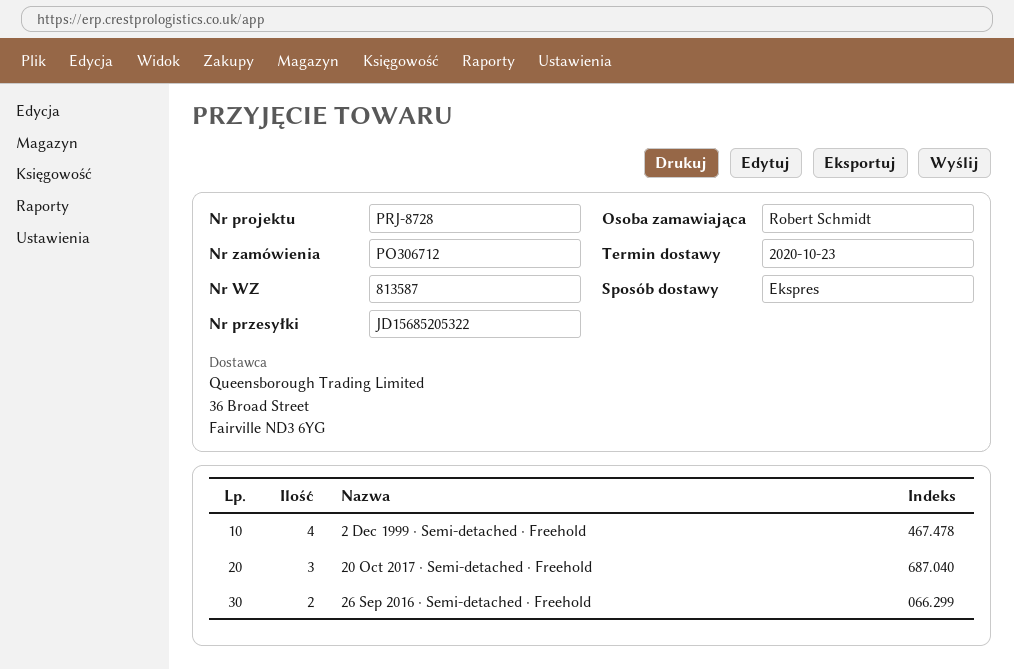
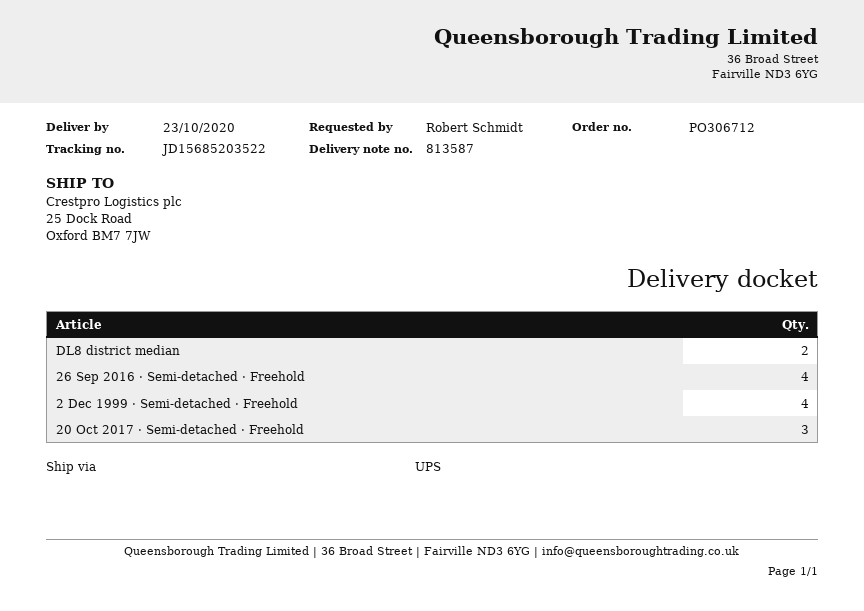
shipping method: express -> UPS
tracking number: JD15685205322 -> JD15685203522
26 Sep 2016 · Semi-detached · Freehold: 2 -> 4
DL8 district median: none -> 2

